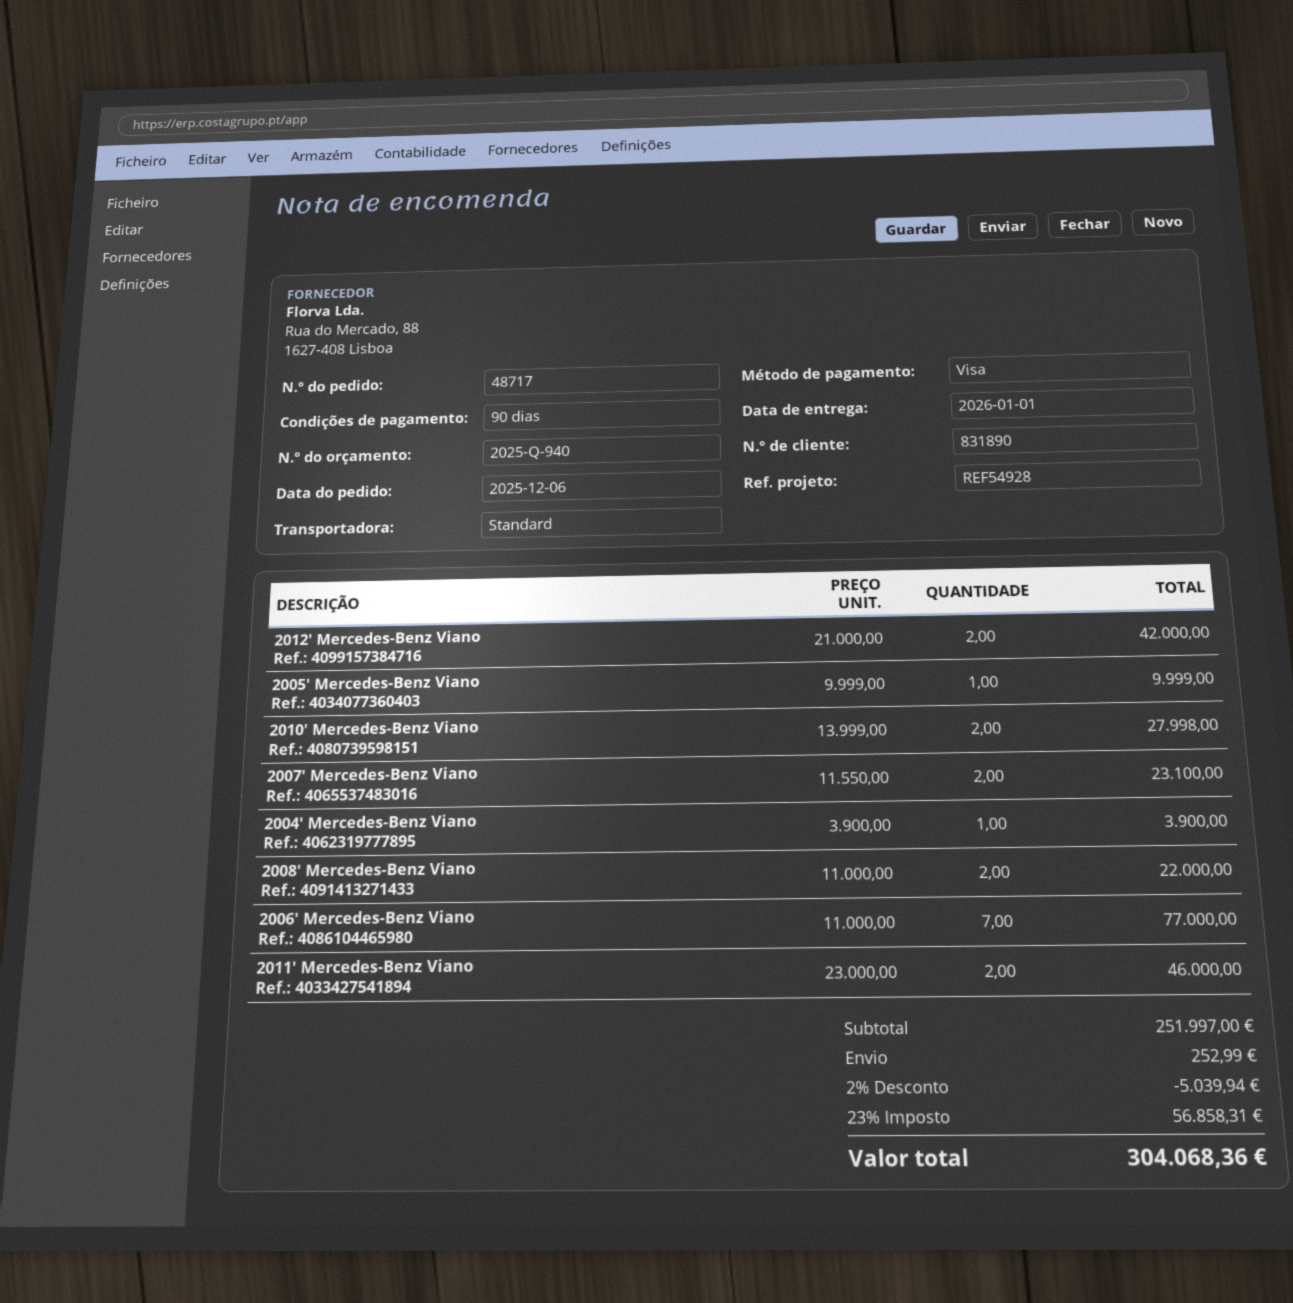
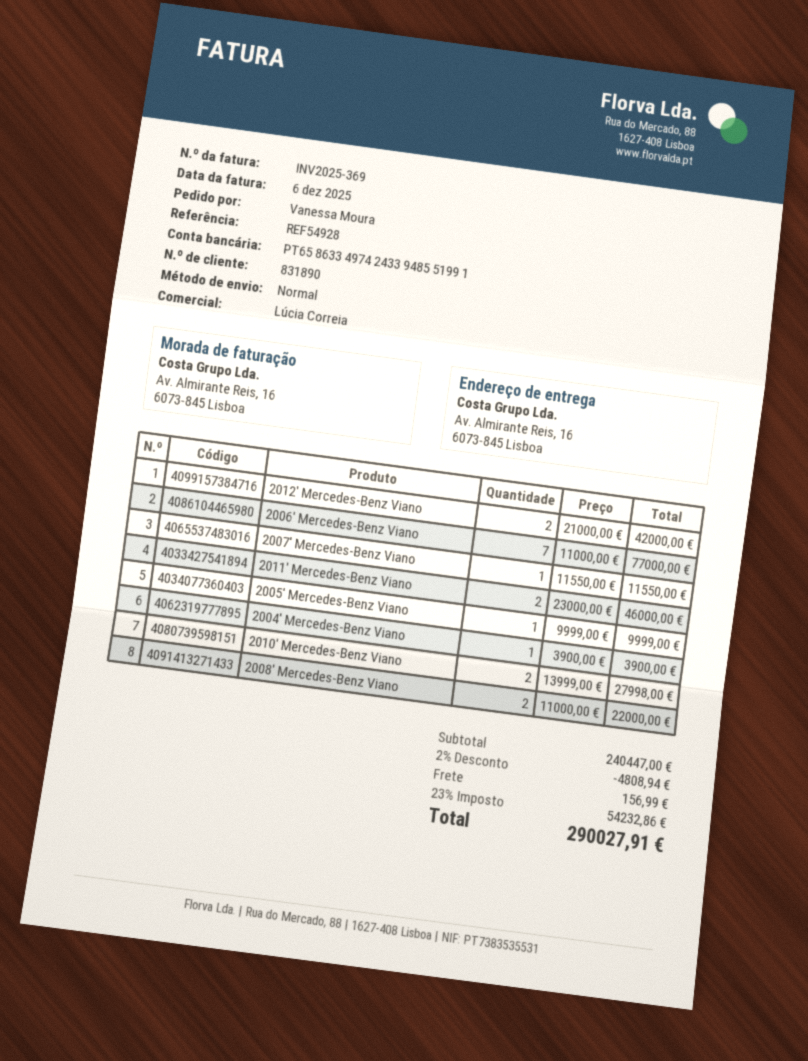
2007' Mercedes-Benz Viano: 2 x 11550.00 = 23100.00 -> 1 x 11550.00 = 11550.00
subtotal: 251997.00 -> 240447.00
discount: 2% = 5039.94 -> 2% = 4808.94
shipping: 252.99 -> 156.99
tax: 23% = 56858.31 -> 23% = 54232.86
total: 304068.36 -> 290027.91

